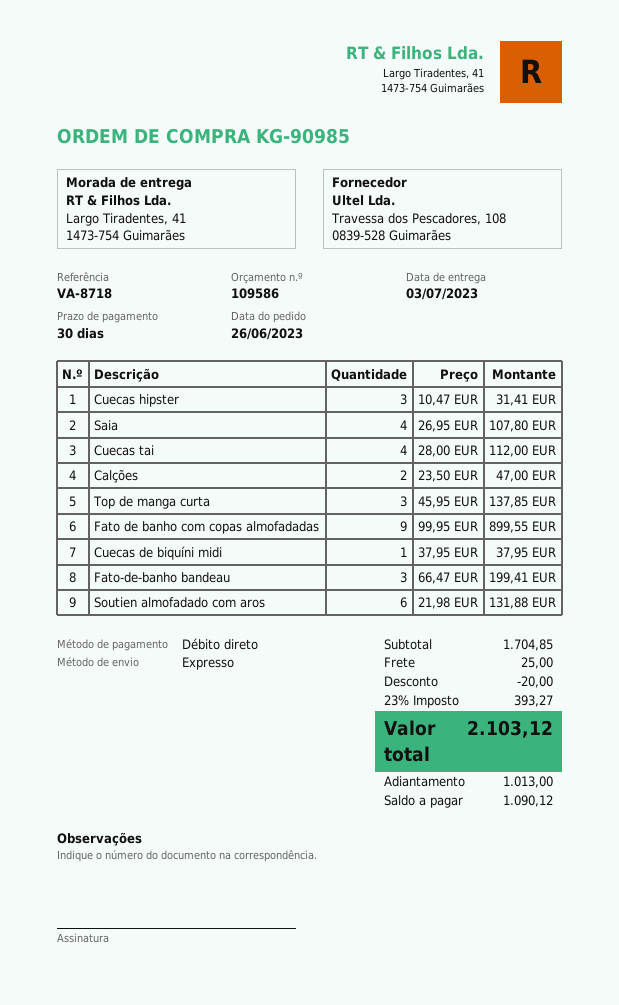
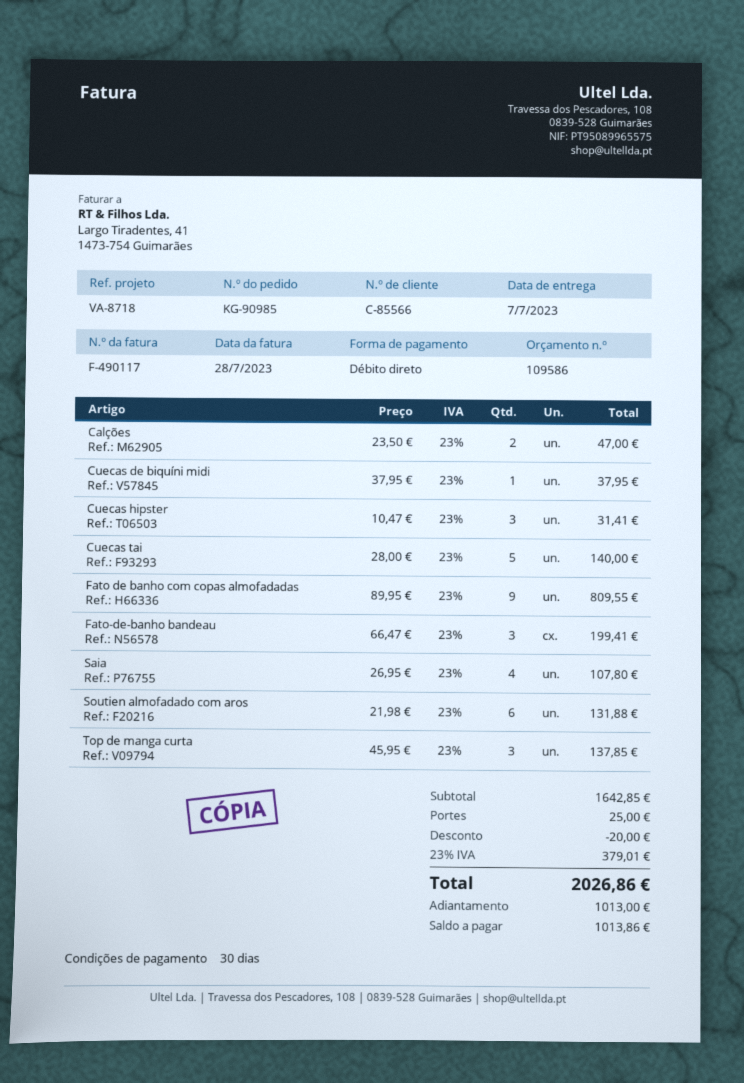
delivery date: 2023-07-03 -> 2023-07-07
Cuecas tai: 4 x 28.00 = 112.00 -> 5 x 28.00 = 140.00
Fato de banho com copas almofadadas: 9 x 99.95 = 899.55 -> 9 x 89.95 = 809.55
subtotal: 1704.85 -> 1642.85
tax: 23% = 393.27 -> 23% = 379.01
total: 2103.12 -> 2026.86
balance: 1090.12 -> 1013.86

